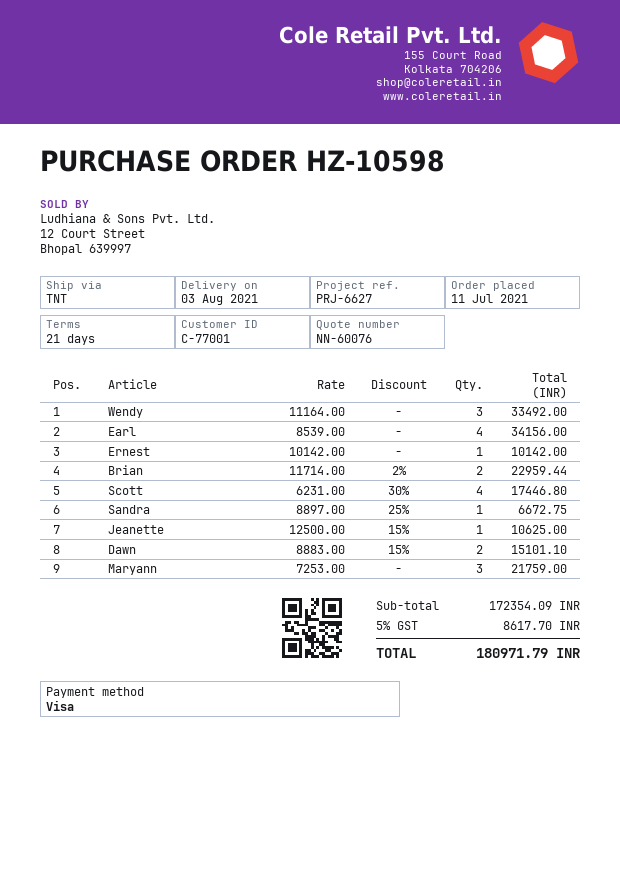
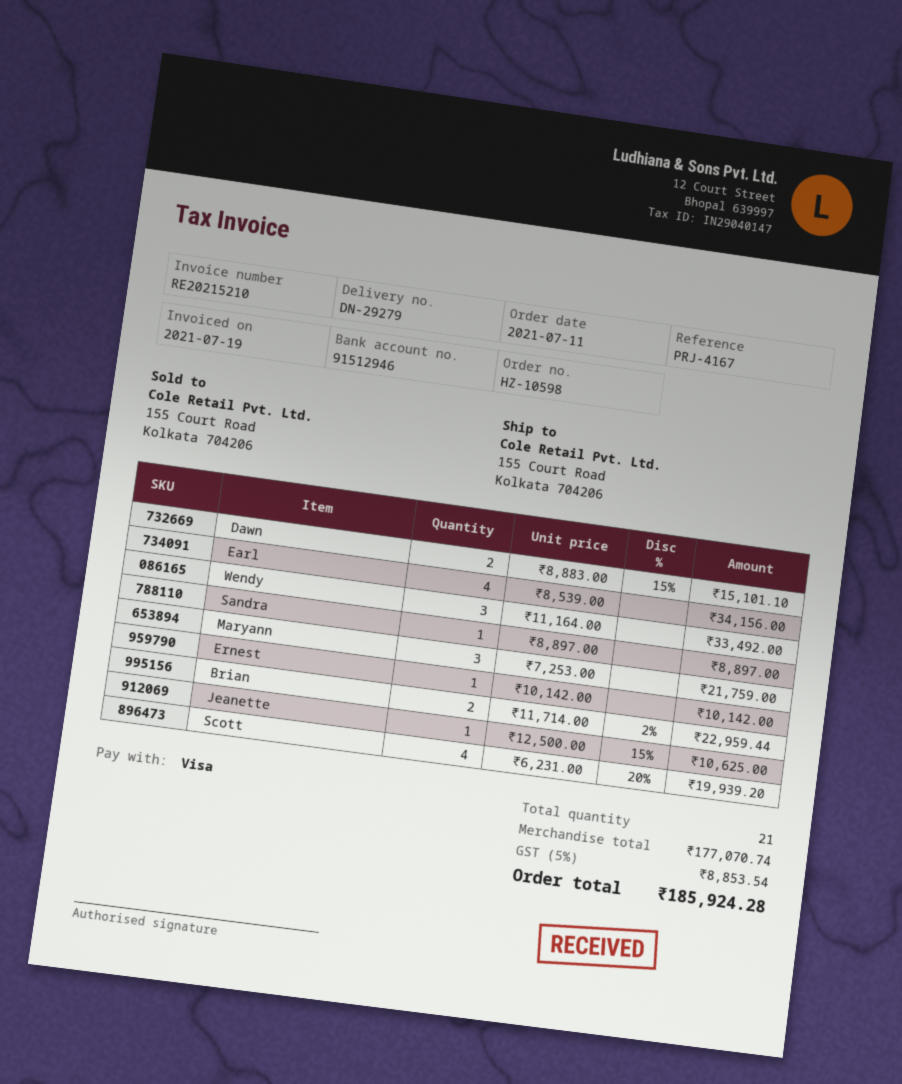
reference: PRJ-6627 -> PRJ-4167
Scott: 4 x 6231.00 - 30% = 17446.80 -> 4 x 6231.00 - 20% = 19939.20
Sandra: 1 x 8897.00 - 25% = 6672.75 -> 1 x 8897.00 = 8897.00
subtotal: 172354.09 -> 177070.74
tax: 5% = 8617.70 -> 5% = 8853.54
total: 180971.79 -> 185924.28

